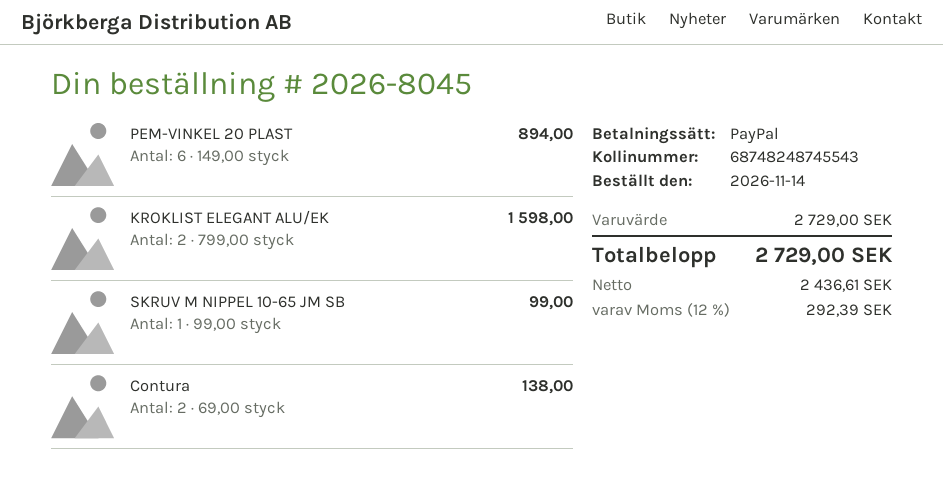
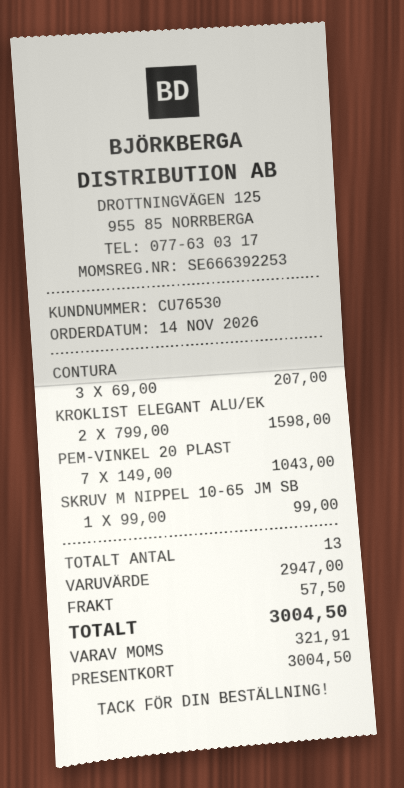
payment method: PayPal -> gift card
PEM-VINKEL 20 PLAST: 6 x 149.00 = 894.00 -> 7 x 149.00 = 1043.00
Contura: 2 x 69.00 = 138.00 -> 3 x 69.00 = 207.00
subtotal: 2729.00 -> 2947.00
shipping: none -> 57.50
tax: 292.39 -> 321.91
total: 2729.00 -> 3004.50

